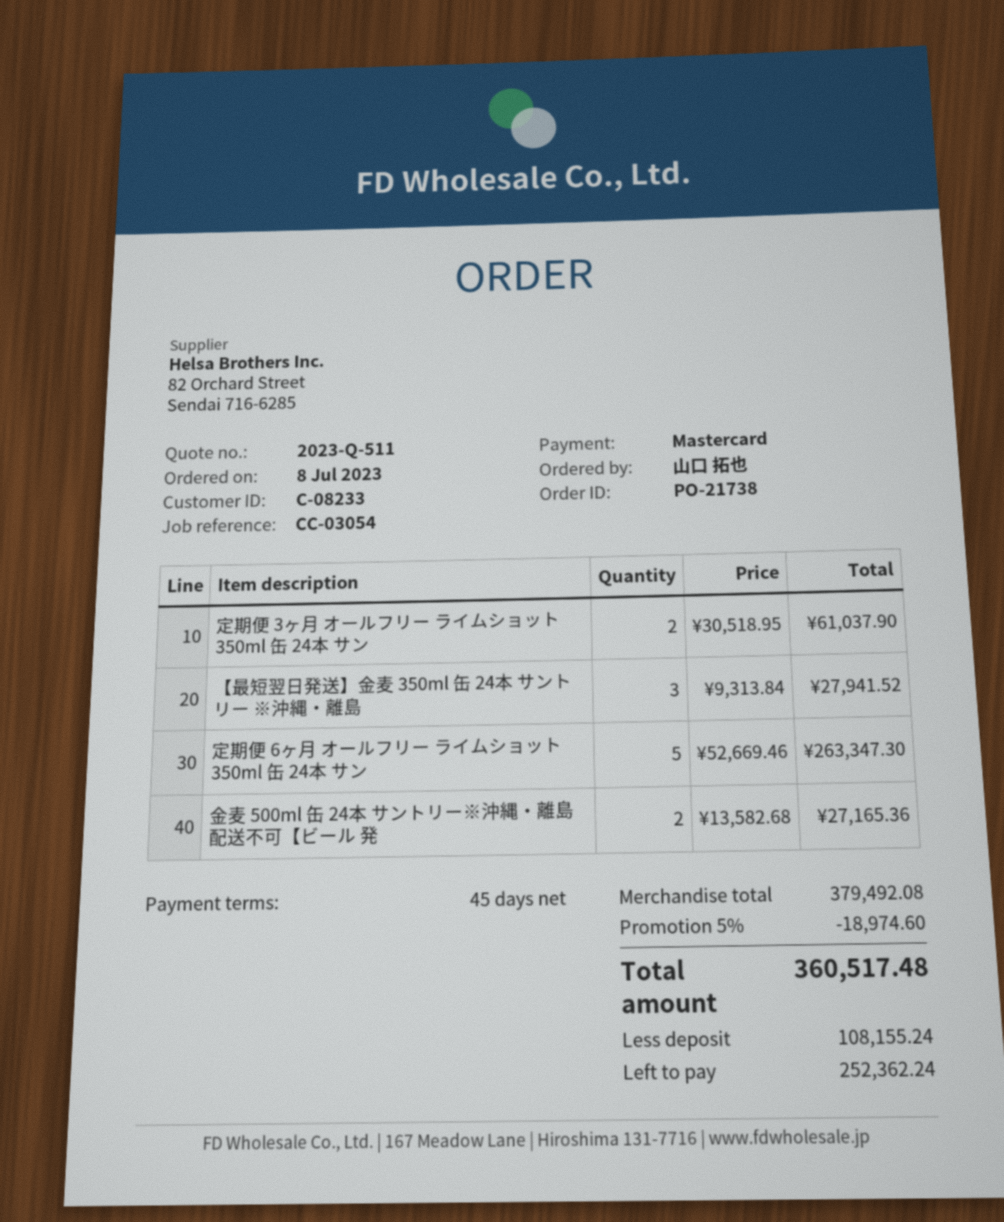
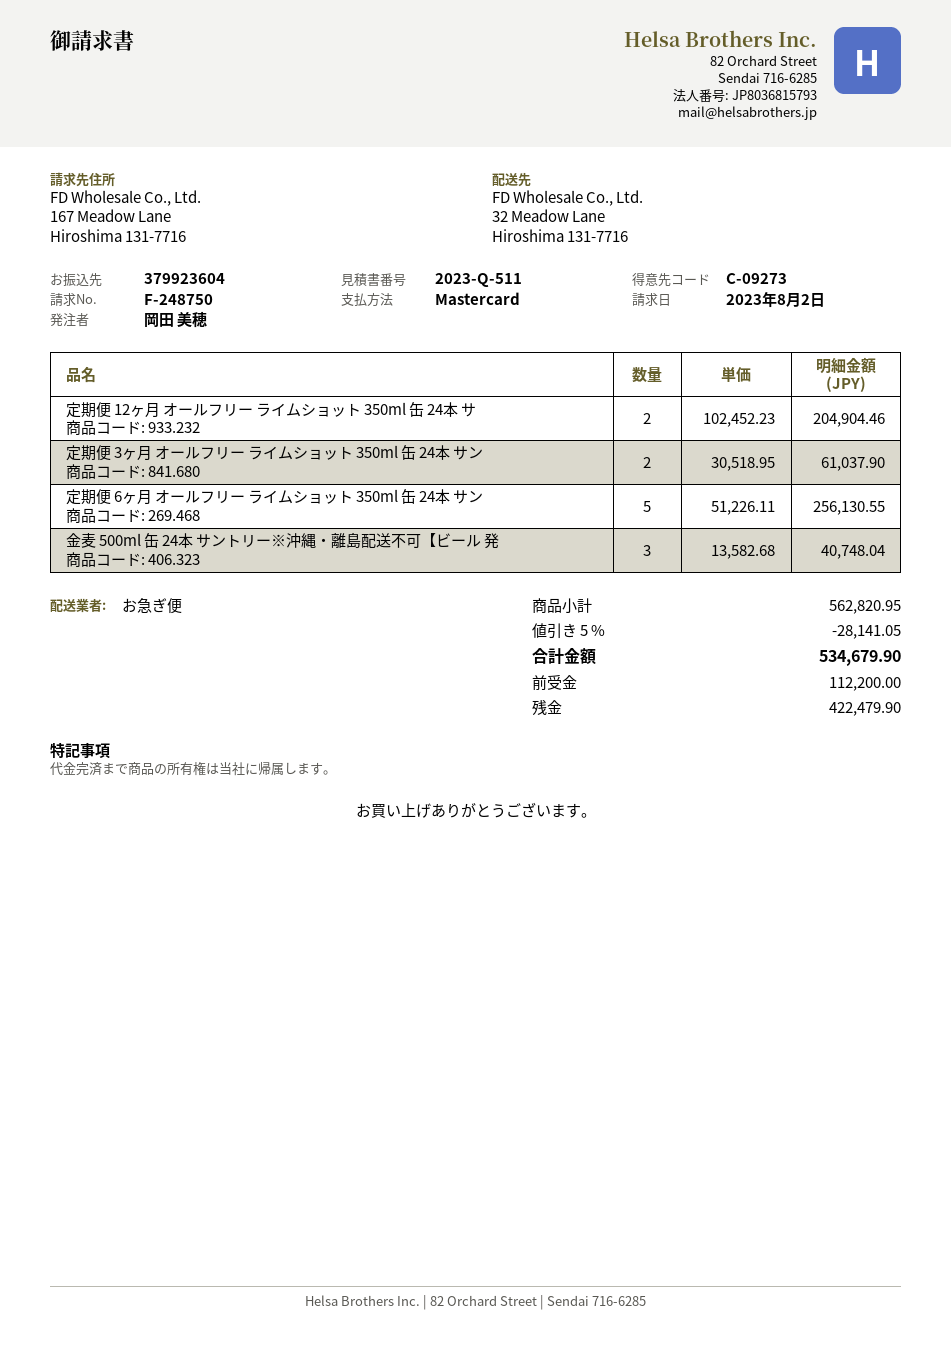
customer number: C-08233 -> C-09273
ordered by: 山口 拓也 -> 岡田 美穂
【最短翌日発送】金麦 350ml 缶 24本 サントリー ※沖縄・離島: 3 x 9313.84 = 27941.52 -> none
定期便 6ヶ月 オールフリー ライムショット 350ml 缶 24本 サン: 5 x 52669.46 = 263347.30 -> 5 x 51226.11 = 256130.55
金麦 500ml 缶 24本 サントリー※沖縄・離島配送不可【ビール 発: 2 x 13582.68 = 27165.36 -> 3 x 13582.68 = 40748.04
定期便 12ヶ月 オールフリー ライムショット 350ml 缶 24本 サ: none -> 2 x 102452.23 = 204904.46
subtotal: 379492.08 -> 562820.95
discount: 5% = 18974.60 -> 5% = 28141.05
total: 360517.48 -> 534679.90
deposit: 108155.24 -> 112200.00
balance: 252362.24 -> 422479.90

